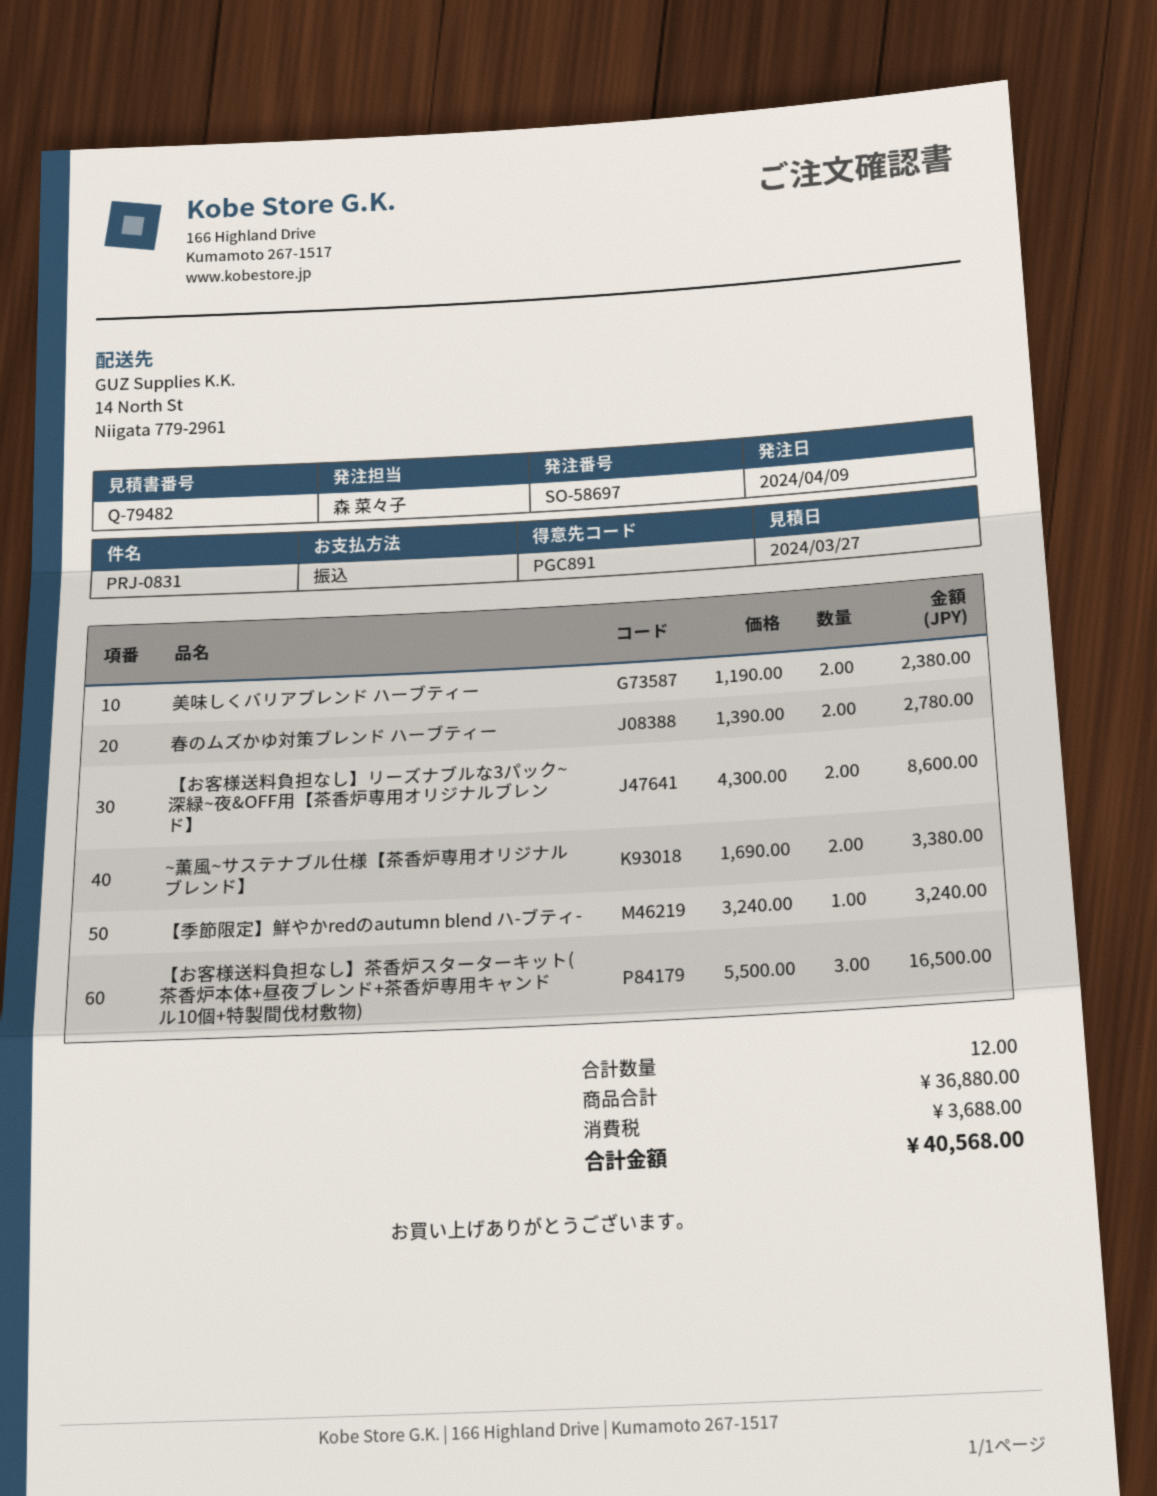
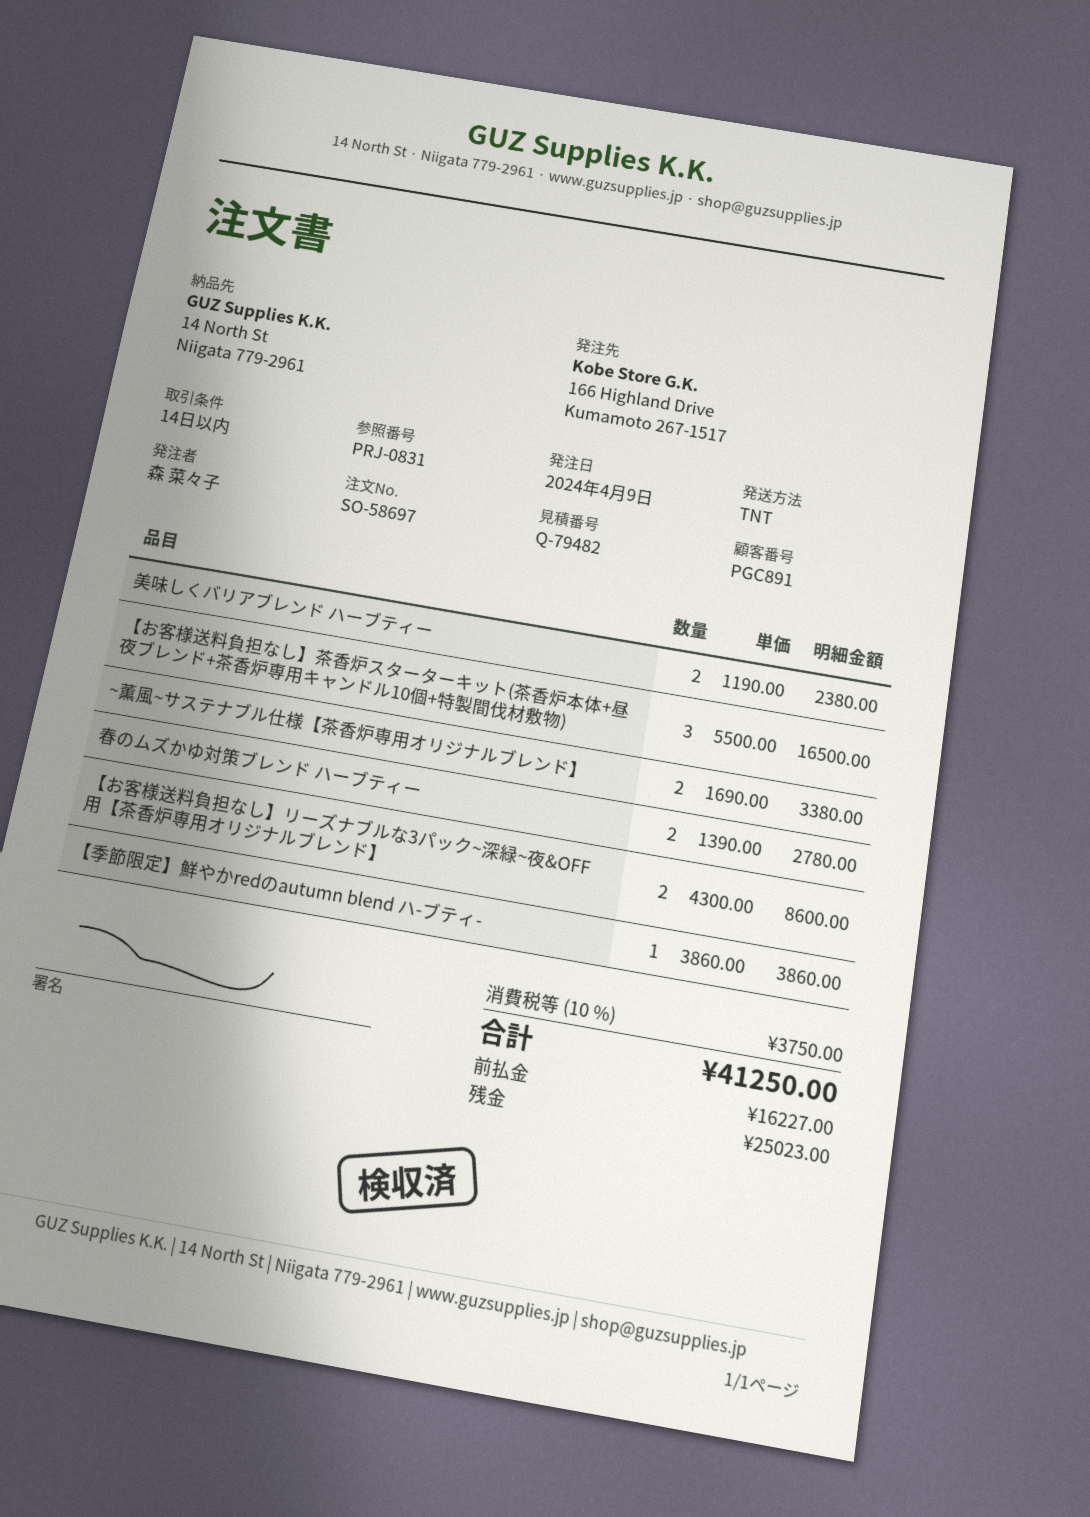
【季節限定】鮮やかredのautumn blend ハ-ブティ-: 1 x 3240.00 = 3240.00 -> 1 x 3860.00 = 3860.00
tax: 3688.00 -> 3750.00
total: 40568.00 -> 41250.00

